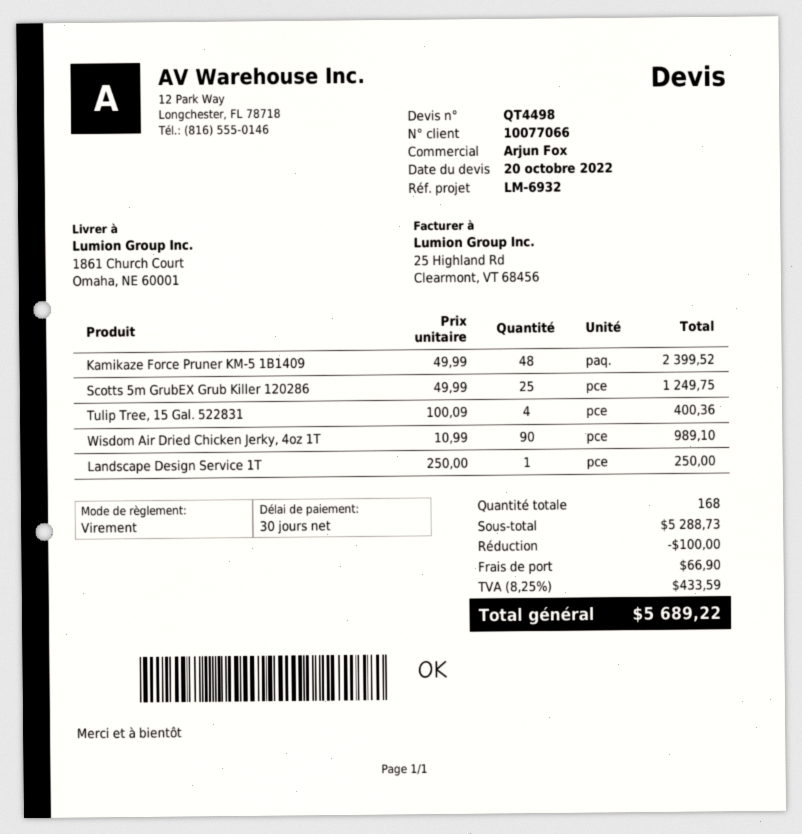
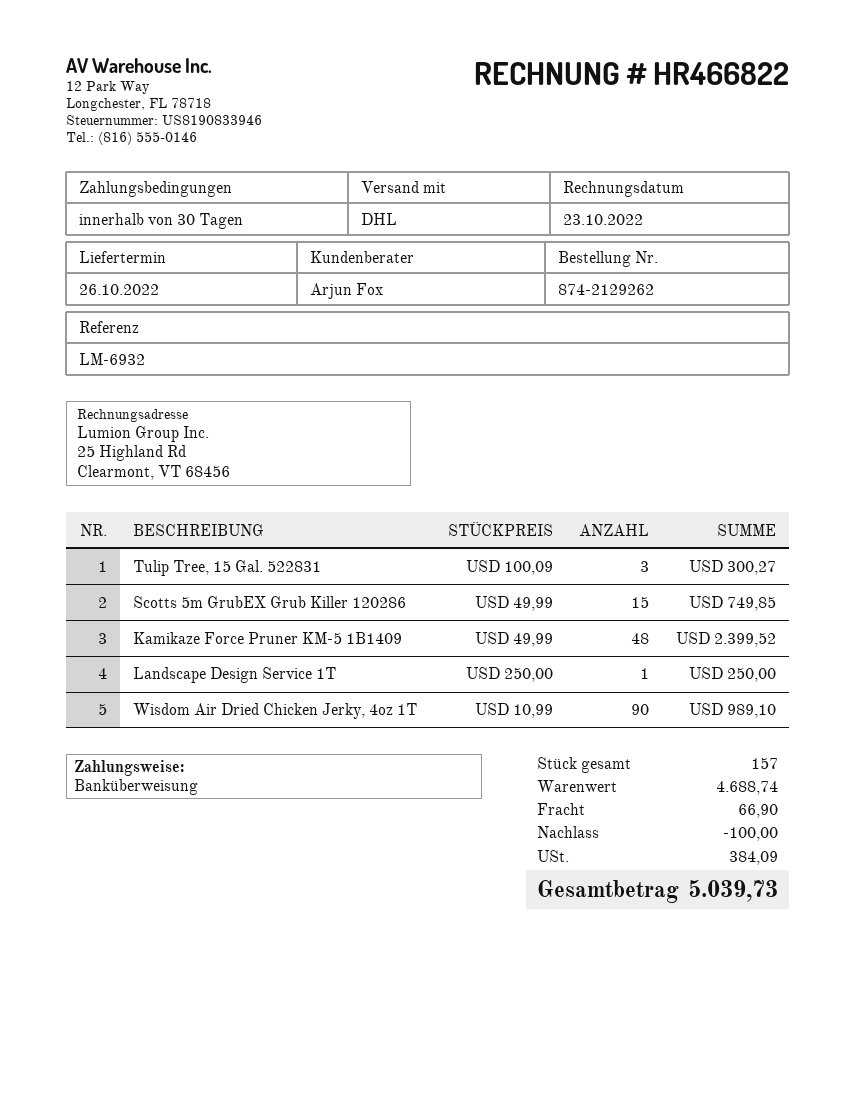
Scotts 5m GrubEX Grub Killer 120286: 25 x 49.99 = 1249.75 -> 15 x 49.99 = 749.85
Tulip Tree, 15 Gal. 522831: 4 x 100.09 = 400.36 -> 3 x 100.09 = 300.27
total quantity: 168 -> 157
subtotal: 5288.73 -> 4688.74
tax: 433.59 -> 384.09
total: 5689.22 -> 5039.73

